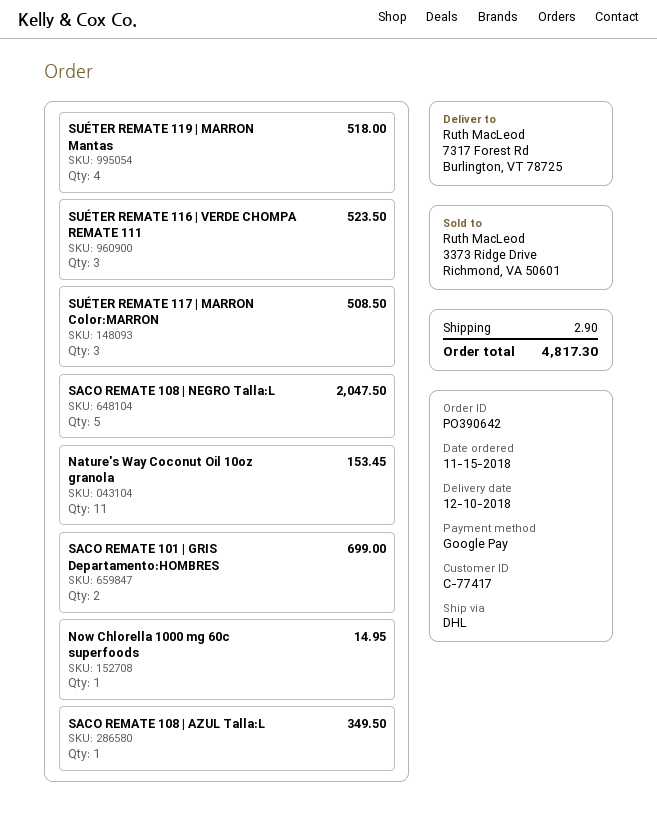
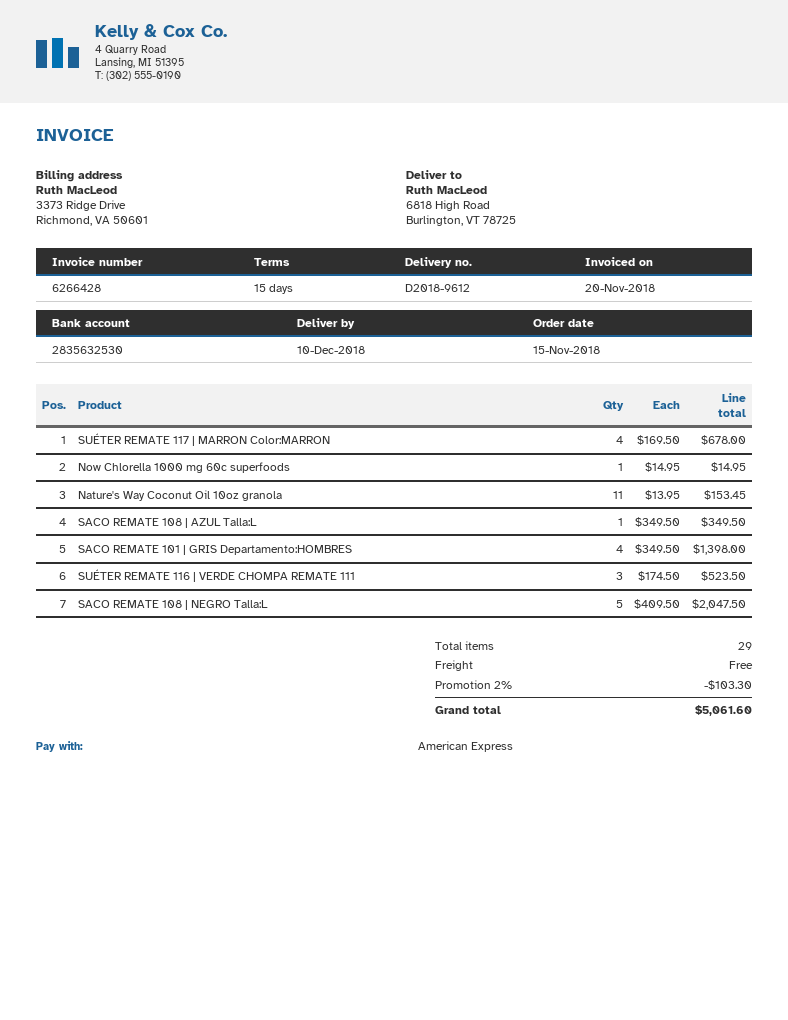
payment method: Google Pay -> American Express
ship to: 7317 Forest Rd, Burlington, VT 78725 -> 6818 High Road, Burlington, VT 78725
SUÉTER REMATE 119 | MARRON Mantas: 4 for 518.00 -> none
SUÉTER REMATE 117 | MARRON Color:MARRON: 3 for 508.50 -> 4 for 678.00
SACO REMATE 101 | GRIS Departamento:HOMBRES: 2 for 699.00 -> 4 for 1398.00
discount: none -> 2% = 103.30
shipping: 2.90 -> 0.00
total: 4817.30 -> 5061.60

